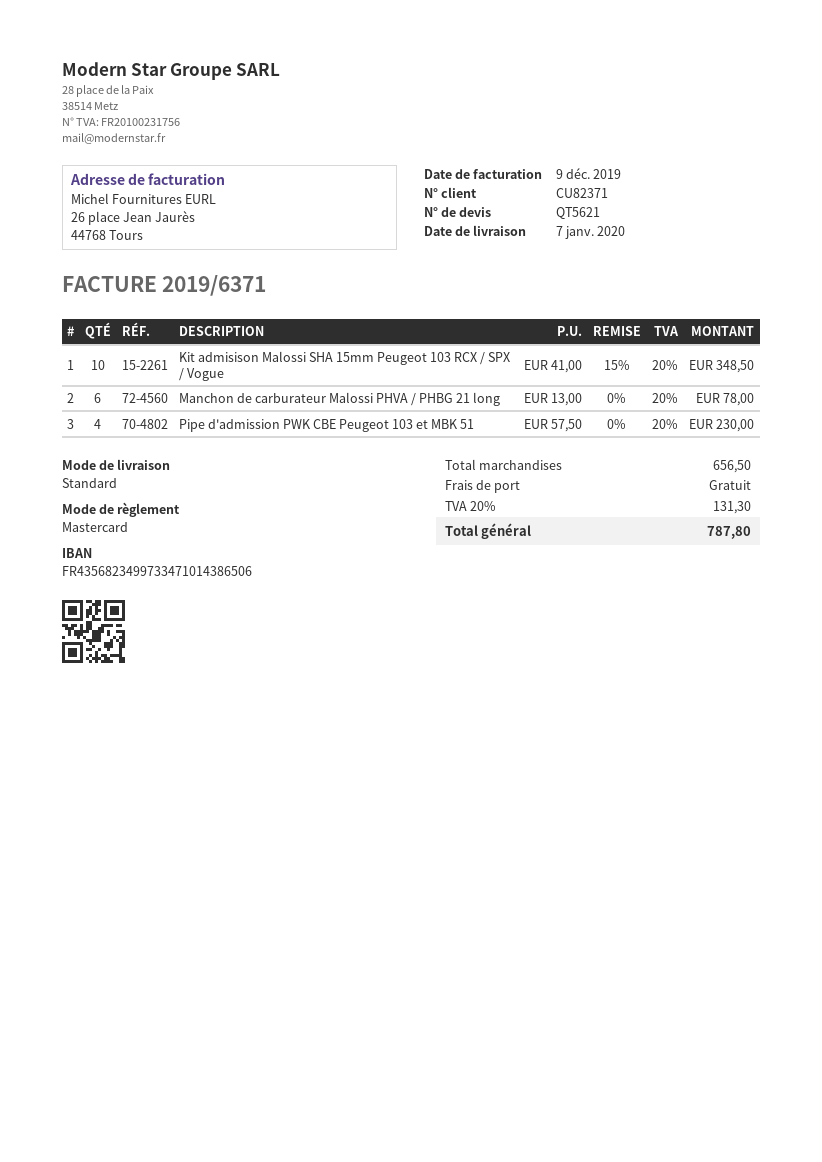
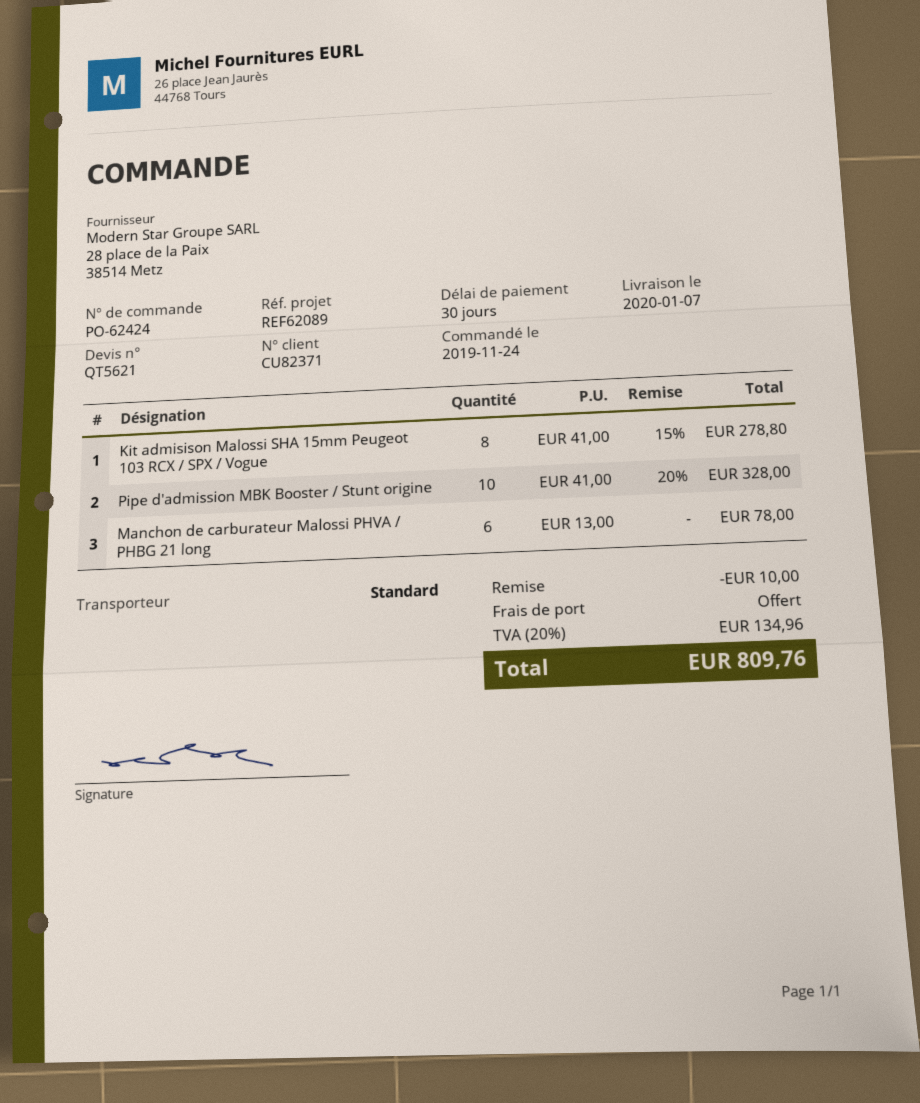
Kit admisison Malossi SHA 15mm Peugeot 103 RCX / SPX / Vogue: 10 x 41.00 - 15% = 348.50 -> 8 x 41.00 - 15% = 278.80
Pipe d'admission PWK CBE Peugeot 103 et MBK 51: 4 x 57.50 = 230.00 -> none
Pipe d'admission MBK Booster / Stunt origine: none -> 10 x 41.00 - 20% = 328.00
discount: none -> 10.00
tax: 20% = 131.30 -> 20% = 134.96
total: 787.80 -> 809.76

